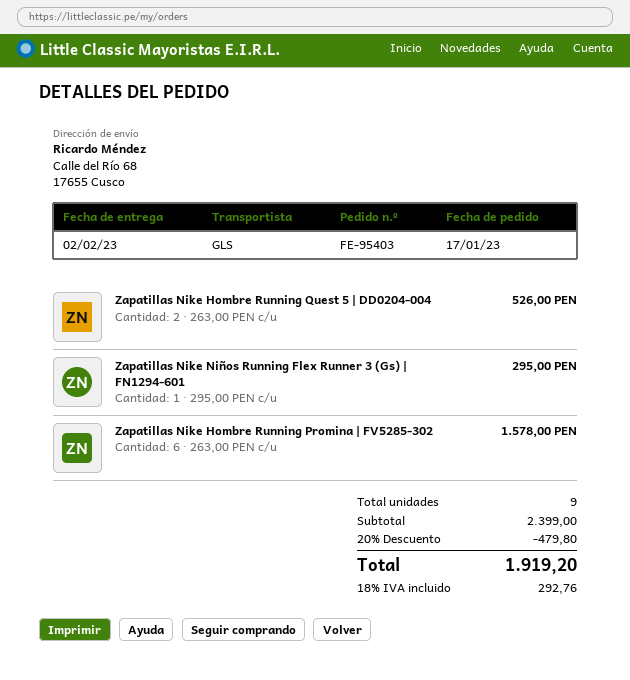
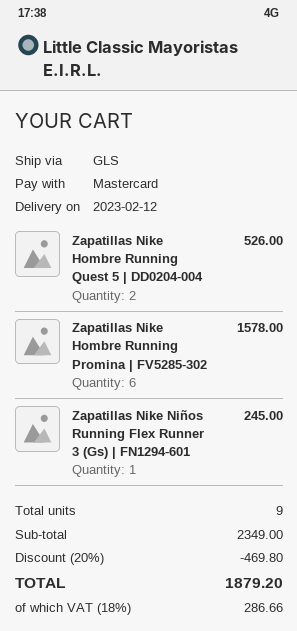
delivery date: 2023-02-02 -> 2023-02-12
Zapatillas Nike Niños Running Flex Runner 3 (Gs) | FN1294-601: 1 for 295.00 -> 1 for 245.00
subtotal: 2399.00 -> 2349.00
discount: 20% = 479.80 -> 20% = 469.80
tax: 18% = 292.76 -> 18% = 286.66
total: 1919.20 -> 1879.20

